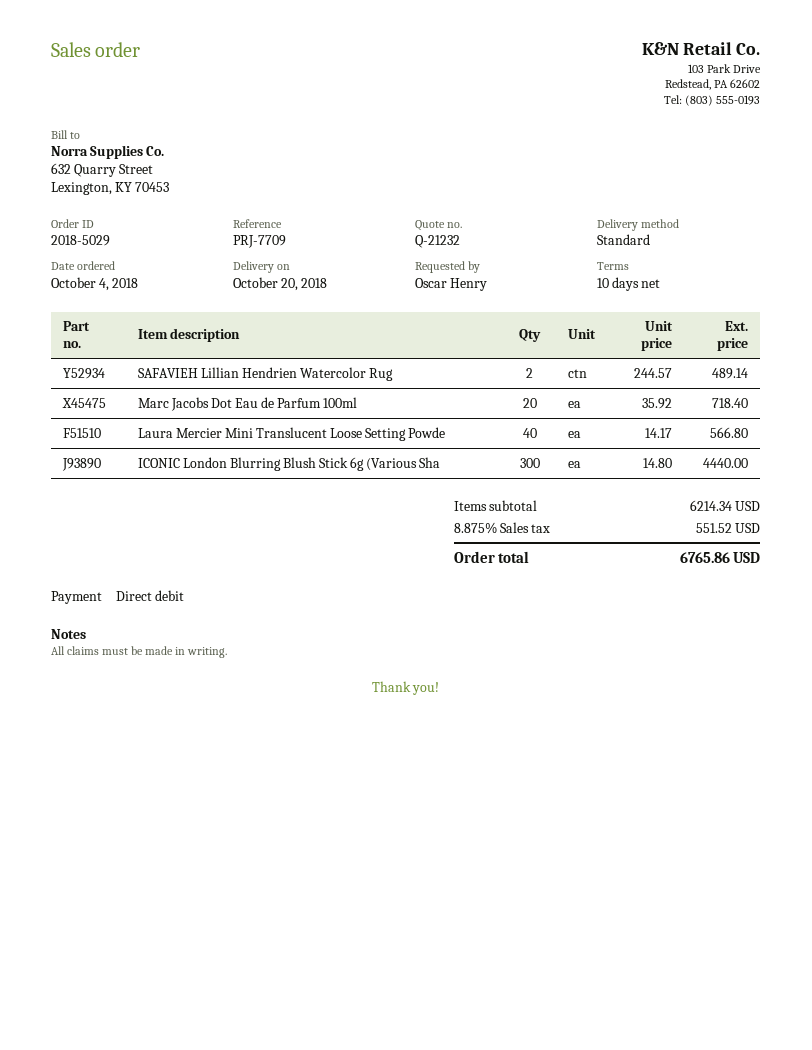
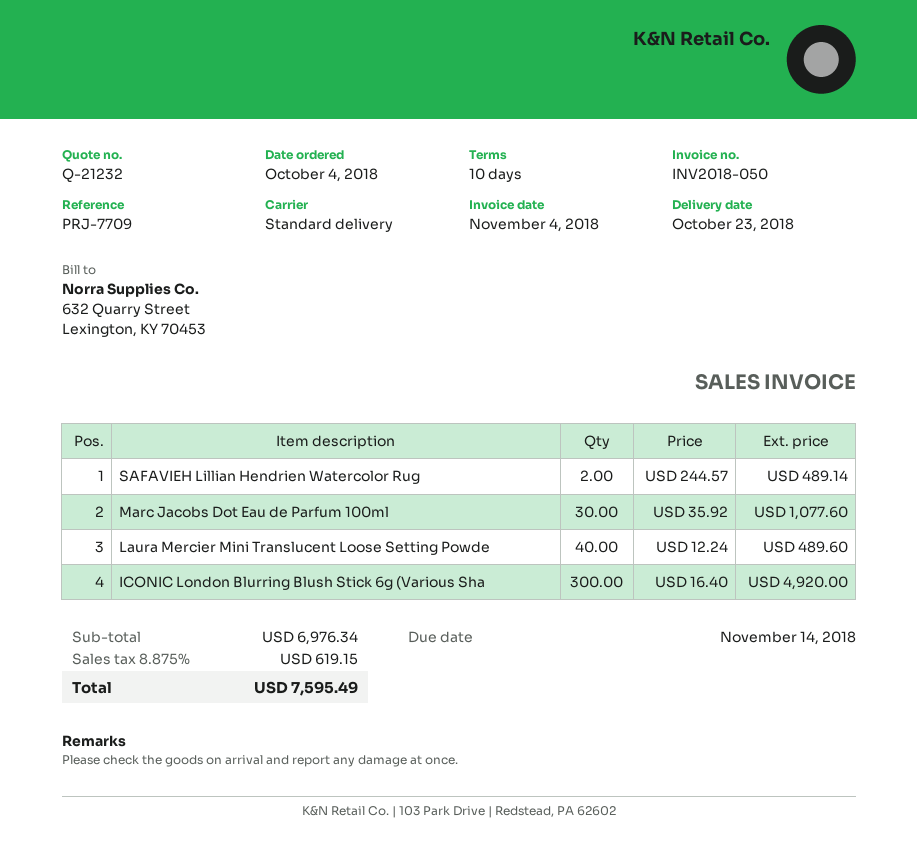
delivery date: 2018-10-20 -> 2018-10-23
Marc Jacobs Dot Eau de Parfum 100ml: 20 x 35.92 = 718.40 -> 30 x 35.92 = 1077.60
Laura Mercier Mini Translucent Loose Setting Powde: 40 x 14.17 = 566.80 -> 40 x 12.24 = 489.60
ICONIC London Blurring Blush Stick 6g (Various Sha: 300 x 14.80 = 4440.00 -> 300 x 16.40 = 4920.00
subtotal: 6214.34 -> 6976.34
tax: 8.875% = 551.52 -> 8.875% = 619.15
total: 6765.86 -> 7595.49

